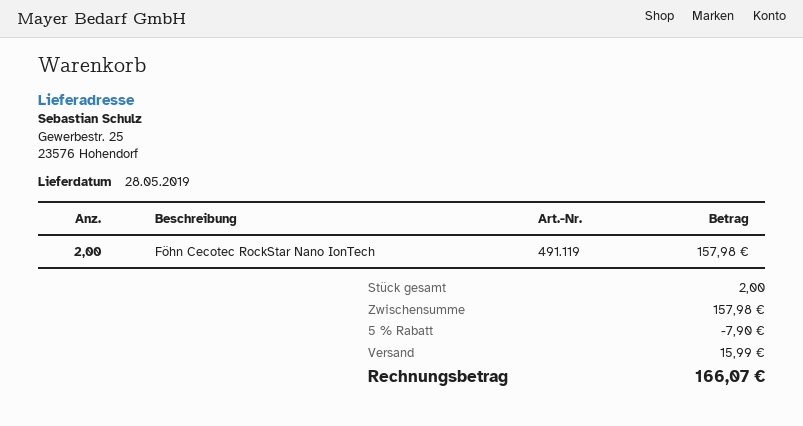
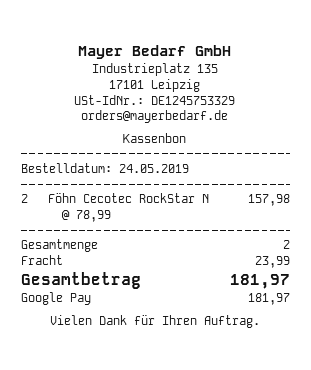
discount: 5% = 7.90 -> none
shipping: 15.99 -> 23.99
total: 166.07 -> 181.97

